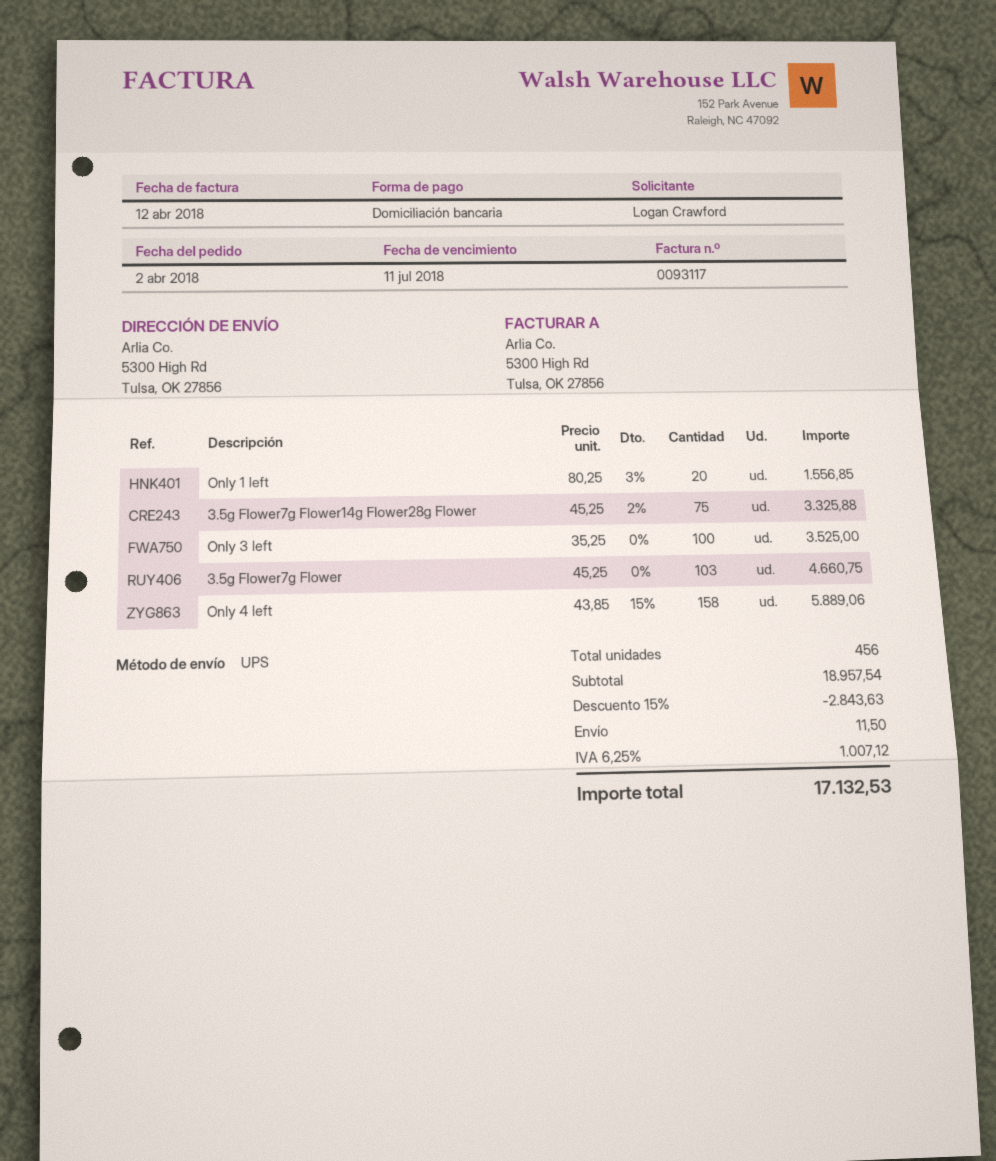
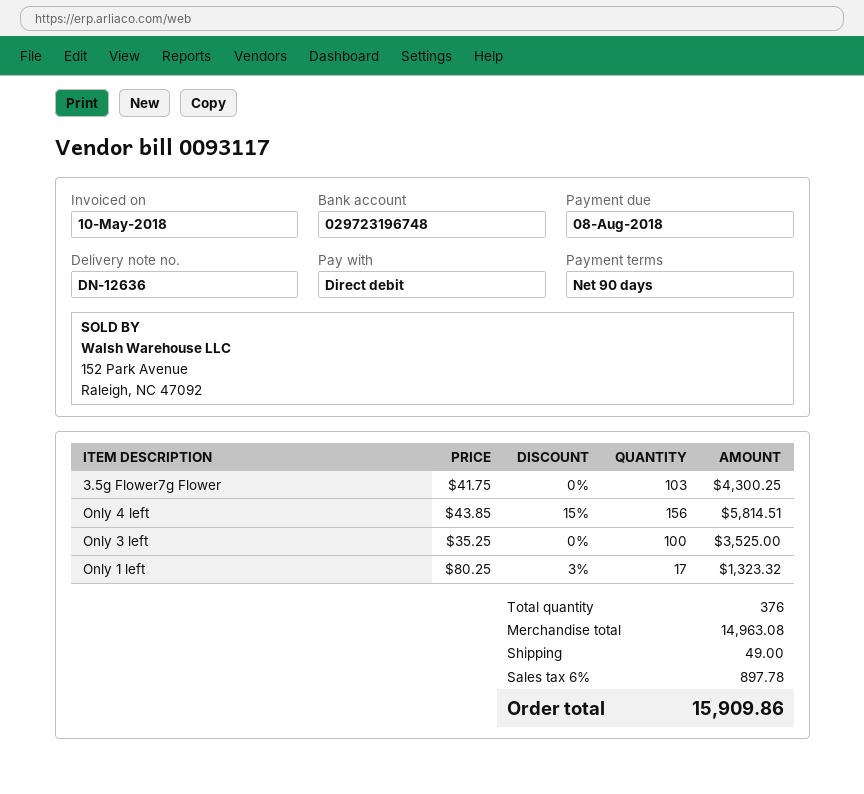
invoice date: 2018-04-12 -> 2018-05-10
due date: 2018-07-11 -> 2018-08-08
Only 1 left: 20 x 80.25 - 3% = 1556.85 -> 17 x 80.25 - 3% = 1323.32
3.5g Flower7g Flower14g Flower28g Flower: 75 x 45.25 - 2% = 3325.88 -> none
3.5g Flower7g Flower: 103 x 45.25 = 4660.75 -> 103 x 41.75 = 4300.25
Only 4 left: 158 x 43.85 - 15% = 5889.06 -> 156 x 43.85 - 15% = 5814.51
total quantity: 456 -> 376
subtotal: 18957.54 -> 14963.08
discount: 15% = 2843.63 -> none
shipping: 11.50 -> 49.00
tax: 6.25% = 1007.12 -> 6% = 897.78
total: 17132.53 -> 15909.86

